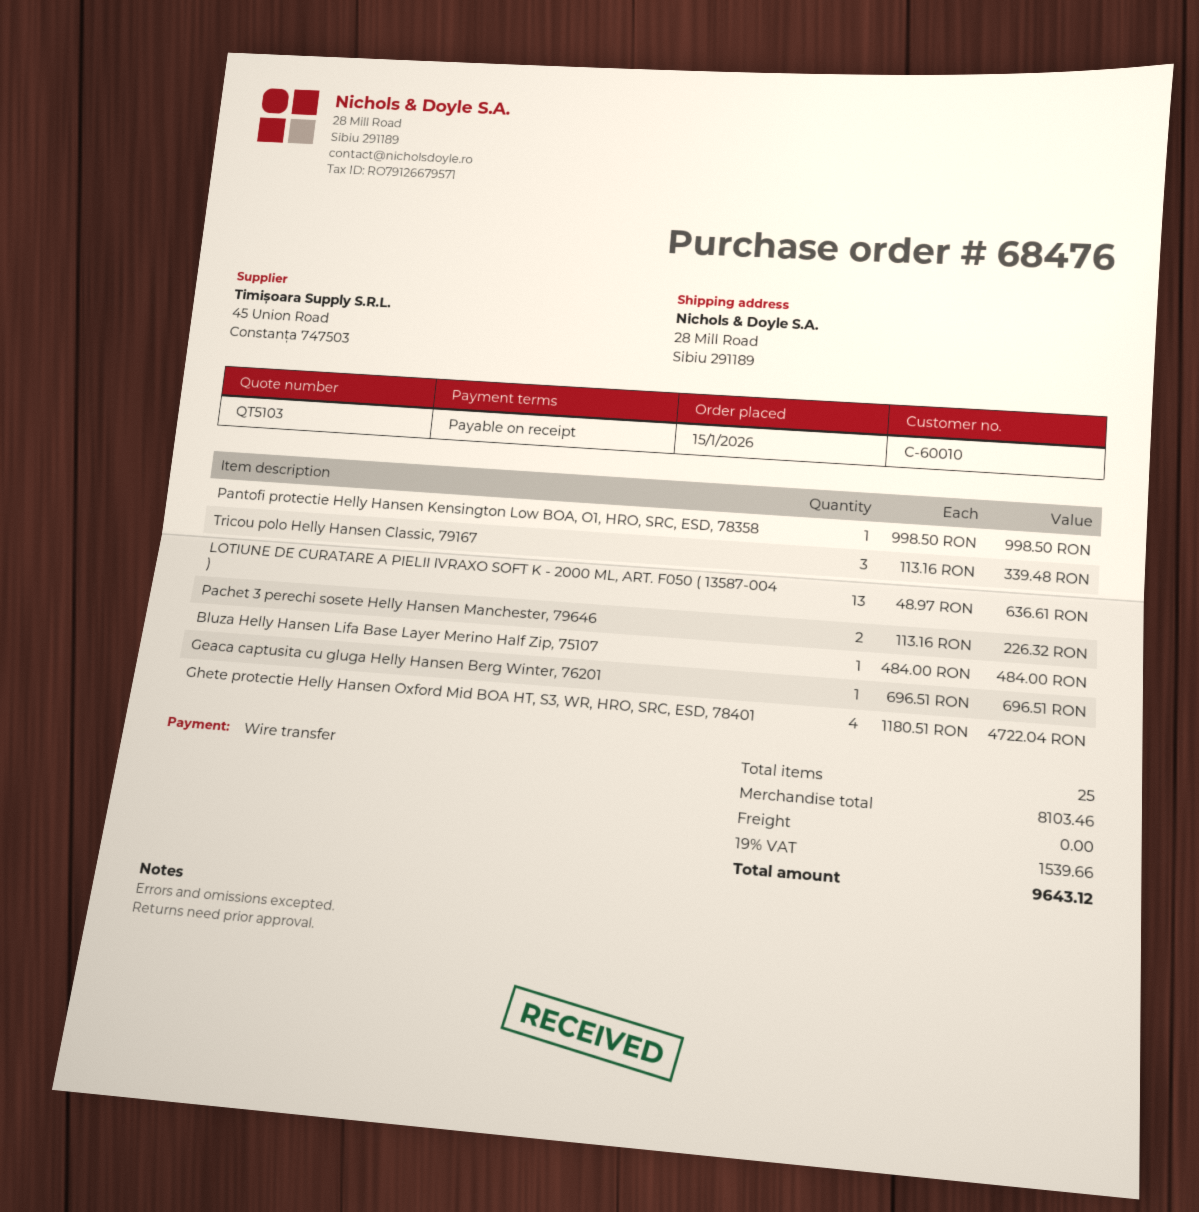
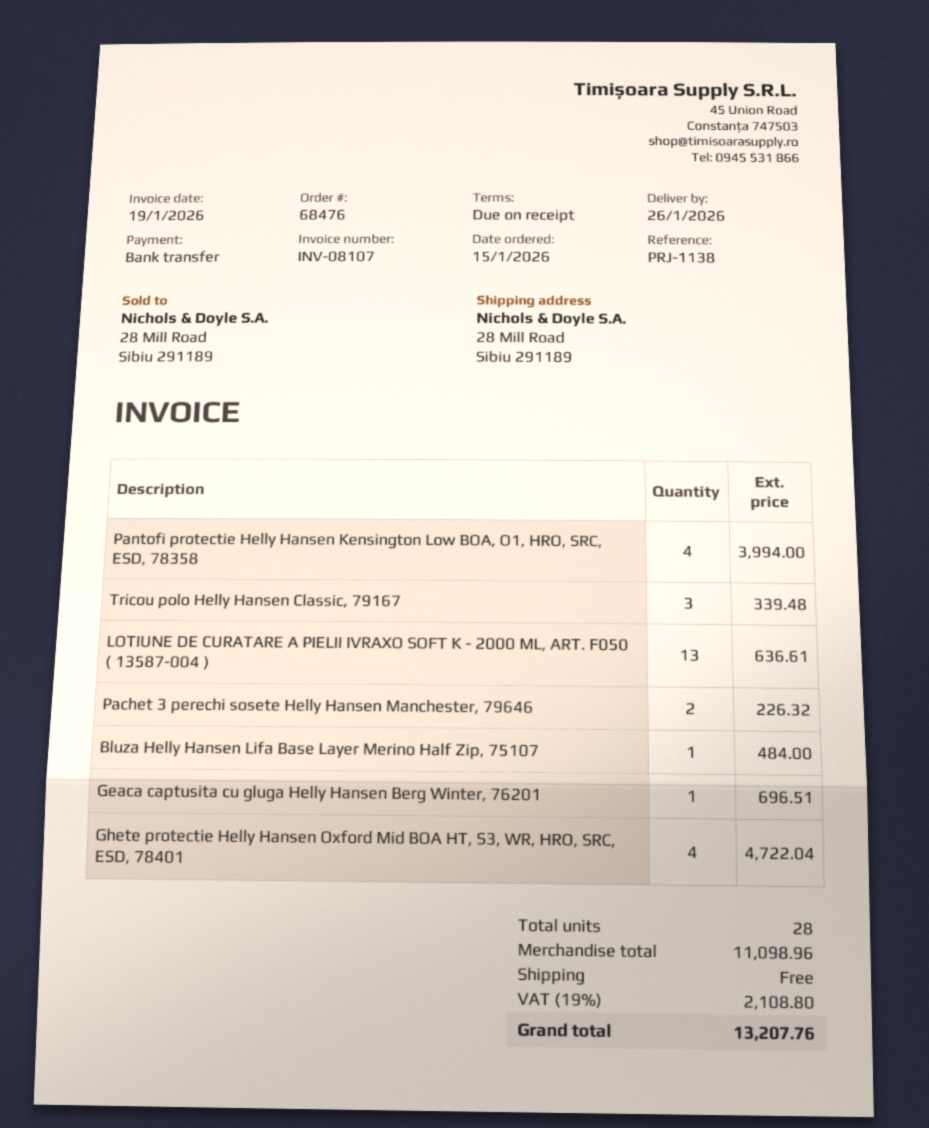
Pantofi protectie Helly Hansen Kensington Low BOA, O1, HRO, SRC, ESD, 78358: 1 for 998.50 -> 4 for 3994.00
total quantity: 25 -> 28
subtotal: 8103.46 -> 11098.96
tax: 19% = 1539.66 -> 19% = 2108.80
total: 9643.12 -> 13207.76

